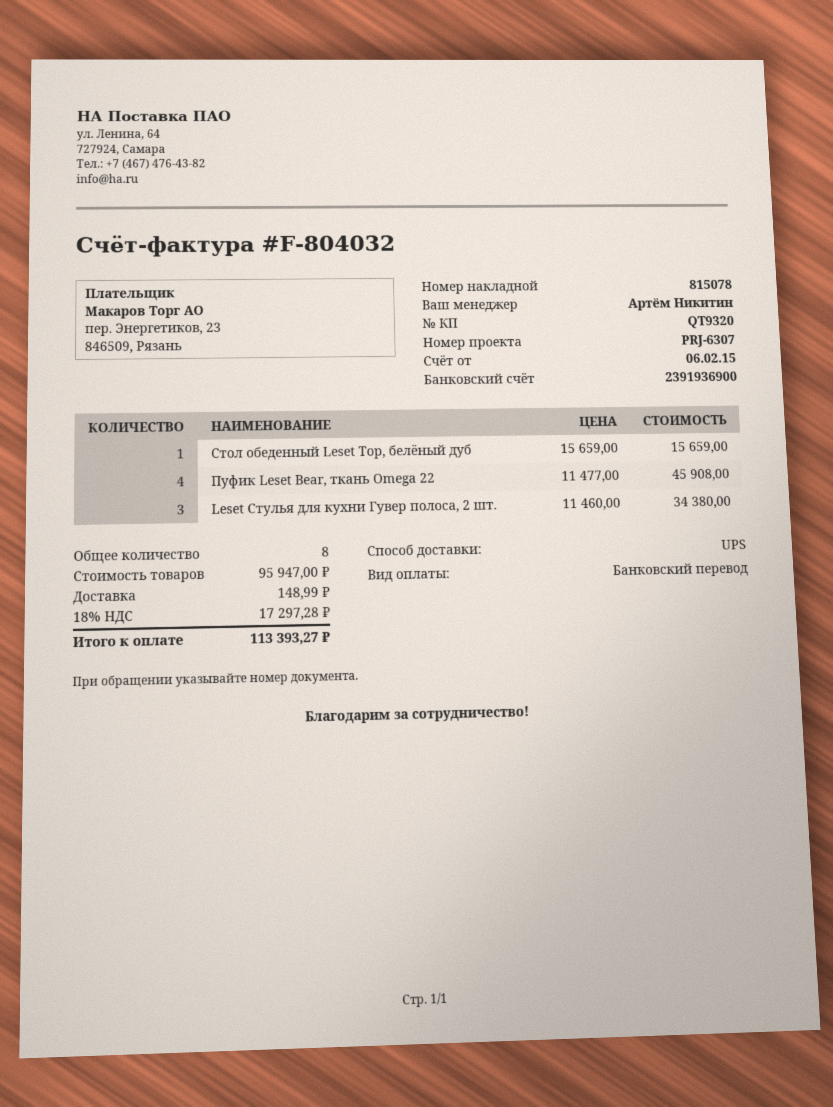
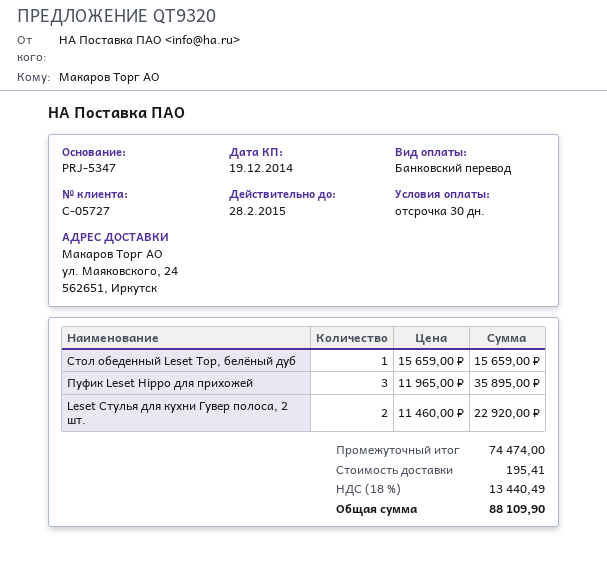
reference: PRJ-6307 -> PRJ-5347
Пуфик Leset Bear, ткань Omega 22: 4 x 11477.00 = 45908.00 -> none
Leset Стулья для кухни Гувер полоса, 2 шт.: 3 x 11460.00 = 34380.00 -> 2 x 11460.00 = 22920.00
Пуфик Leset Hippo для прихожей: none -> 3 x 11965.00 = 35895.00
subtotal: 95947.00 -> 74474.00
shipping: 148.99 -> 195.41
tax: 18% = 17297.28 -> 18% = 13440.49
total: 113393.27 -> 88109.90

